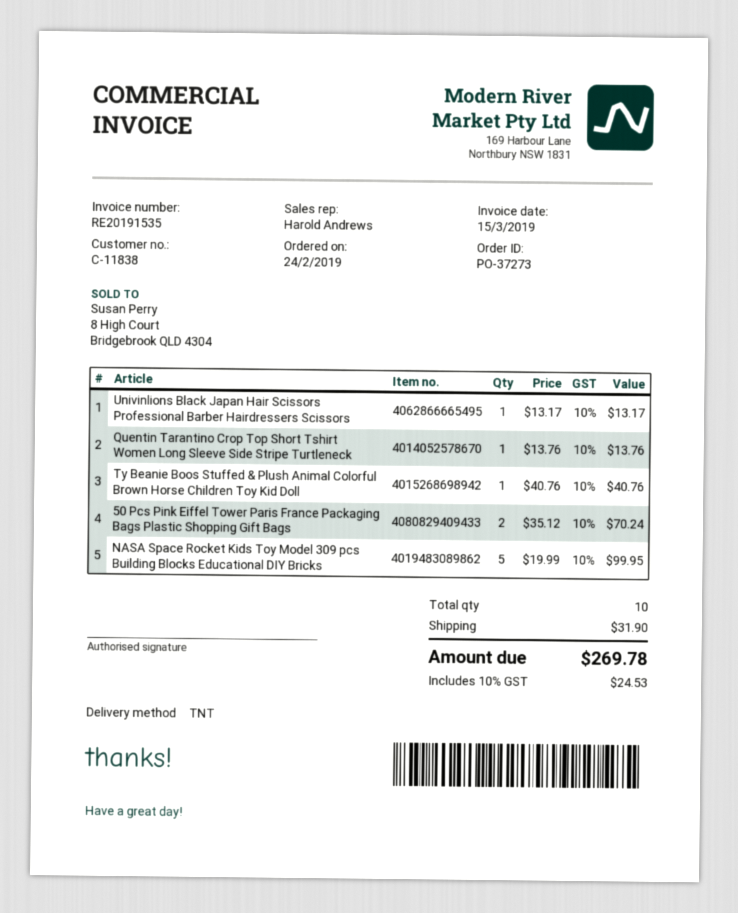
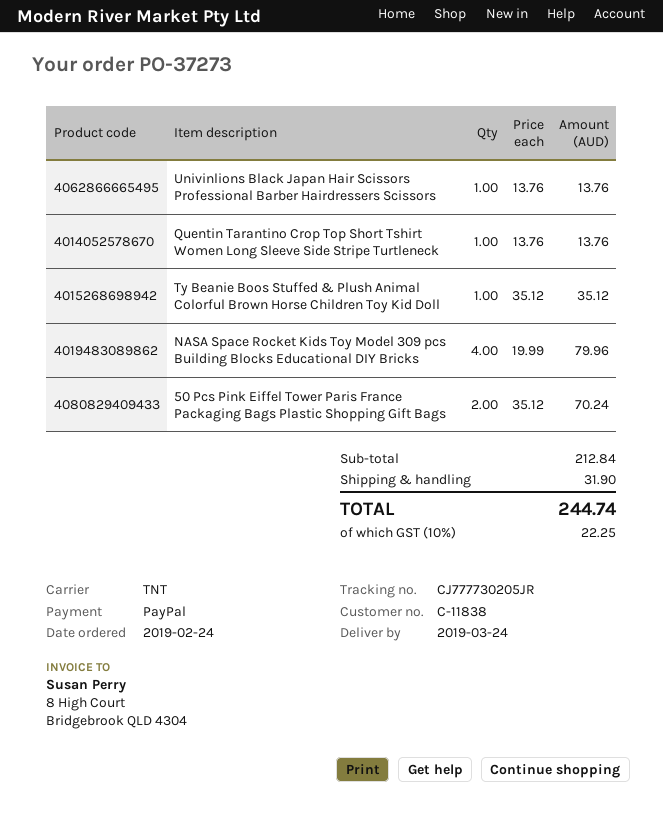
Univinlions Black Japan Hair Scissors Professional Barber Hairdressers Scissors: 1 x 13.17 = 13.17 -> 1 x 13.76 = 13.76
Ty Beanie Boos Stuffed & Plush Animal Colorful Brown Horse Children Toy Kid Doll: 1 x 40.76 = 40.76 -> 1 x 35.12 = 35.12
NASA Space Rocket Kids Toy Model 309 pcs Building Blocks Educational DIY Bricks: 5 x 19.99 = 99.95 -> 4 x 19.99 = 79.96
tax: 10% = 24.53 -> 10% = 22.25
total: 269.78 -> 244.74

